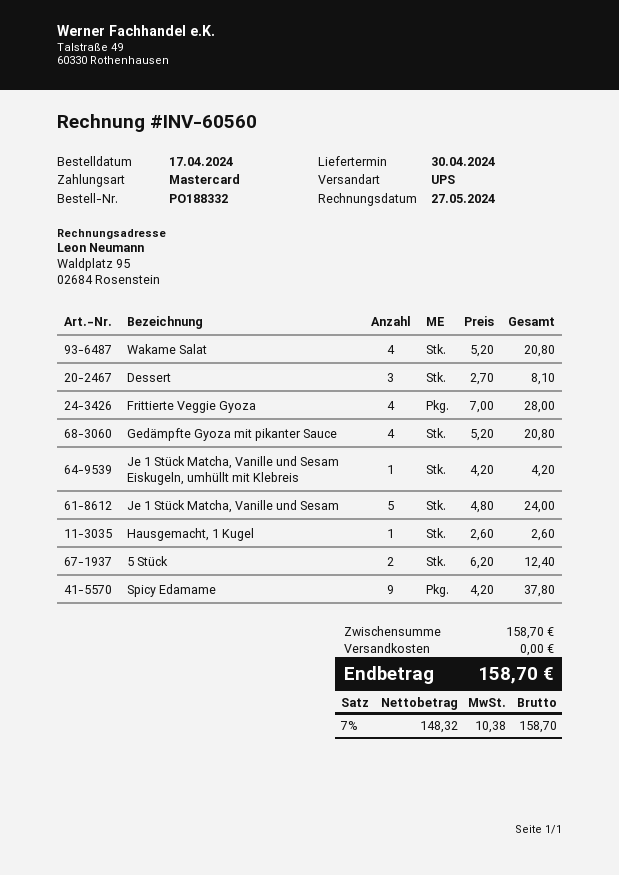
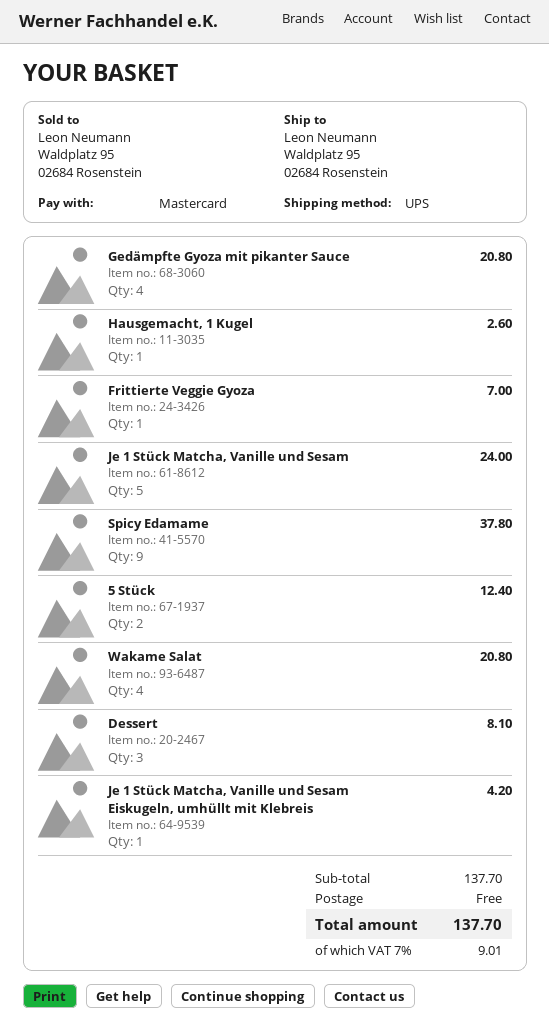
Frittierte Veggie Gyoza: 4 for 28.00 -> 1 for 7.00
subtotal: 158.70 -> 137.70
tax: 7% = 10.38 -> 7% = 9.01
total: 158.70 -> 137.70

